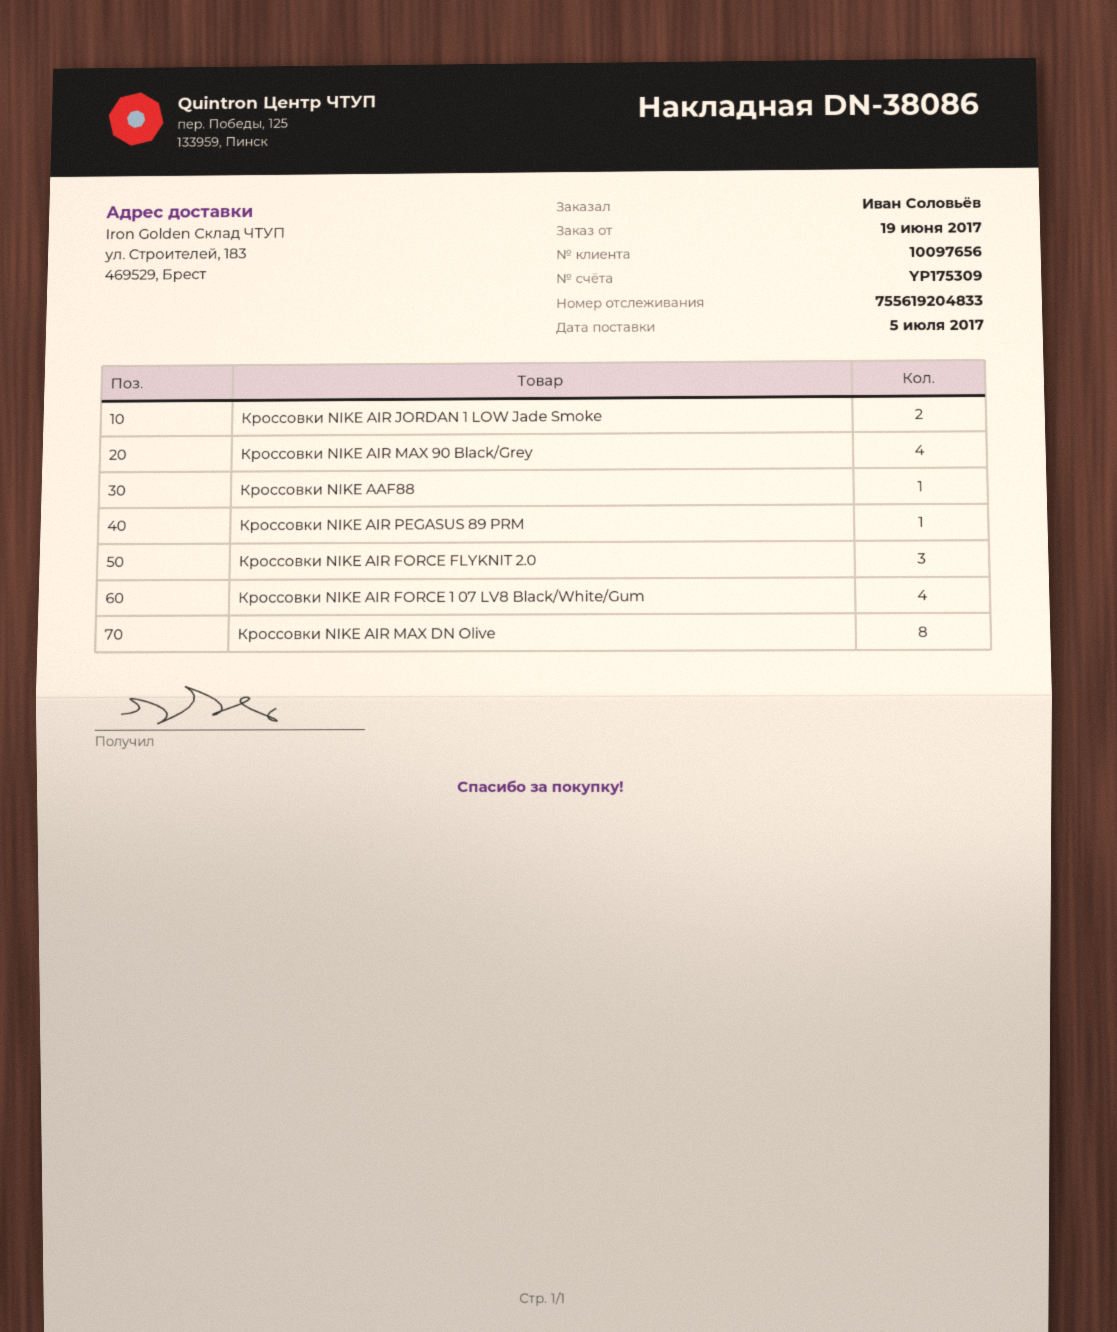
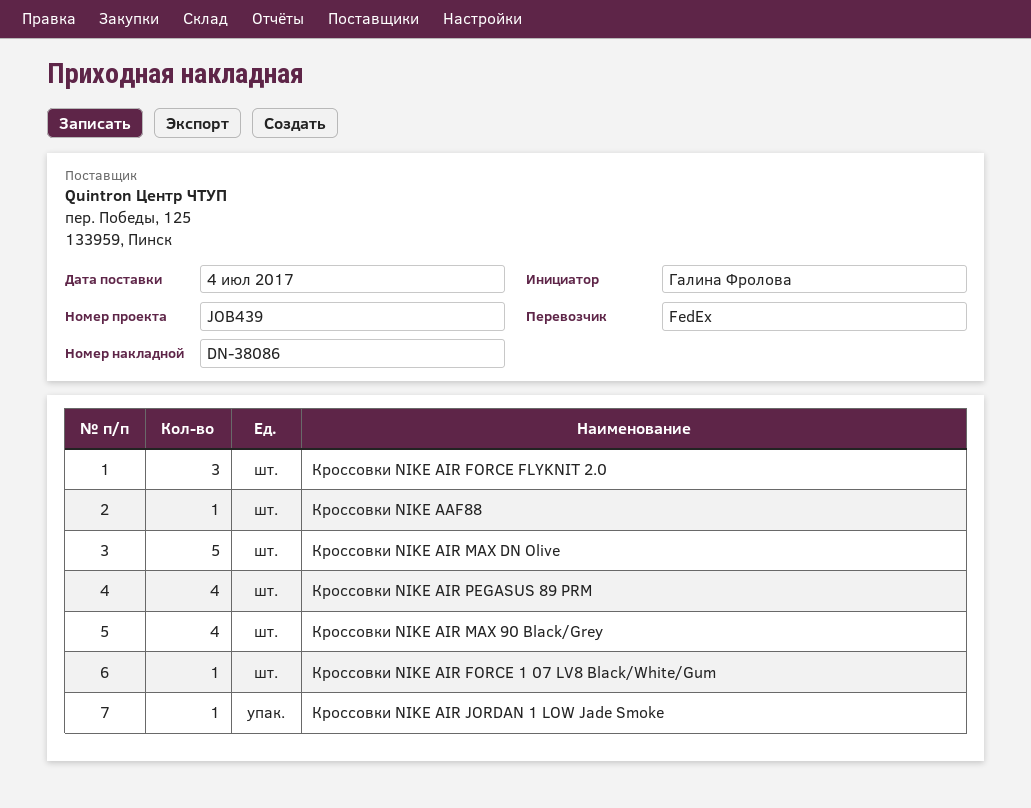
delivery date: 2017-07-05 -> 2017-07-04
ordered by: Иван Соловьёв -> Галина Фролова
Кроссовки NIKE AIR JORDAN 1 LOW Jade Smoke: 2 -> 1
Кроссовки NIKE AIR PEGASUS 89 PRM: 1 -> 4
Кроссовки NIKE AIR FORCE 1 07 LV8 Black/White/Gum: 4 -> 1
Кроссовки NIKE AIR MAX DN Olive: 8 -> 5

